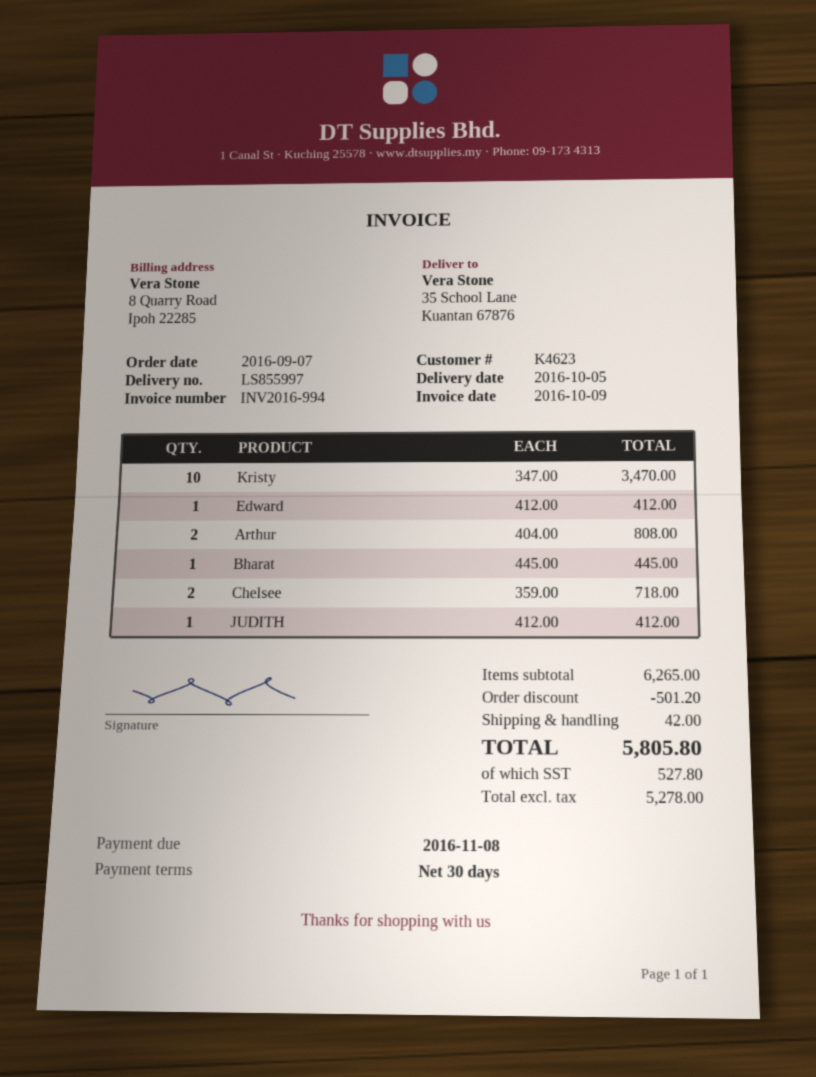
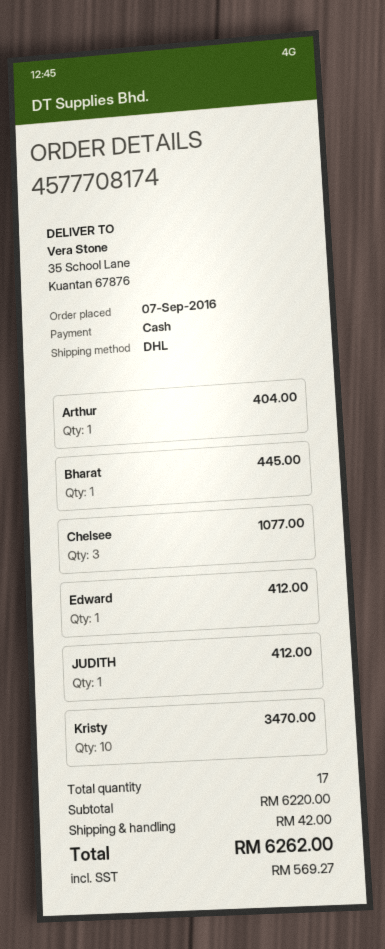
Arthur: 2 for 808.00 -> 1 for 404.00
Chelsee: 2 for 718.00 -> 3 for 1077.00
subtotal: 6265.00 -> 6220.00
discount: 501.20 -> none
tax: 527.80 -> 569.27
total: 5805.80 -> 6262.00

